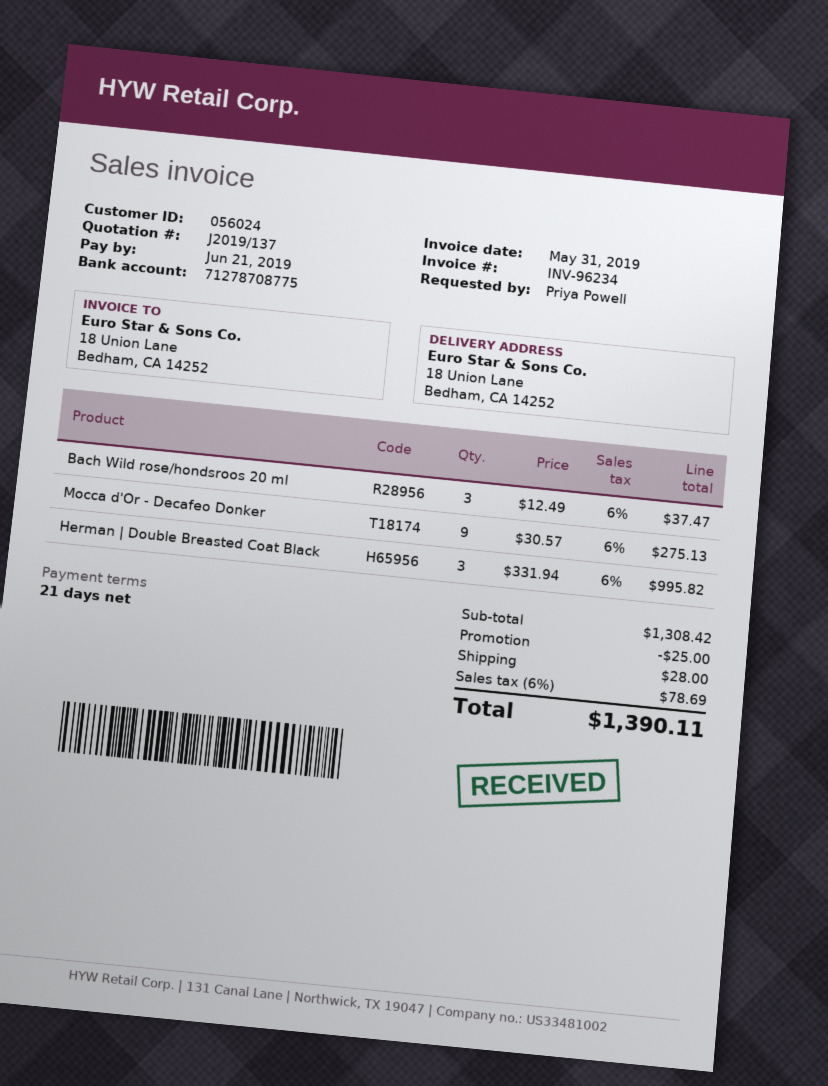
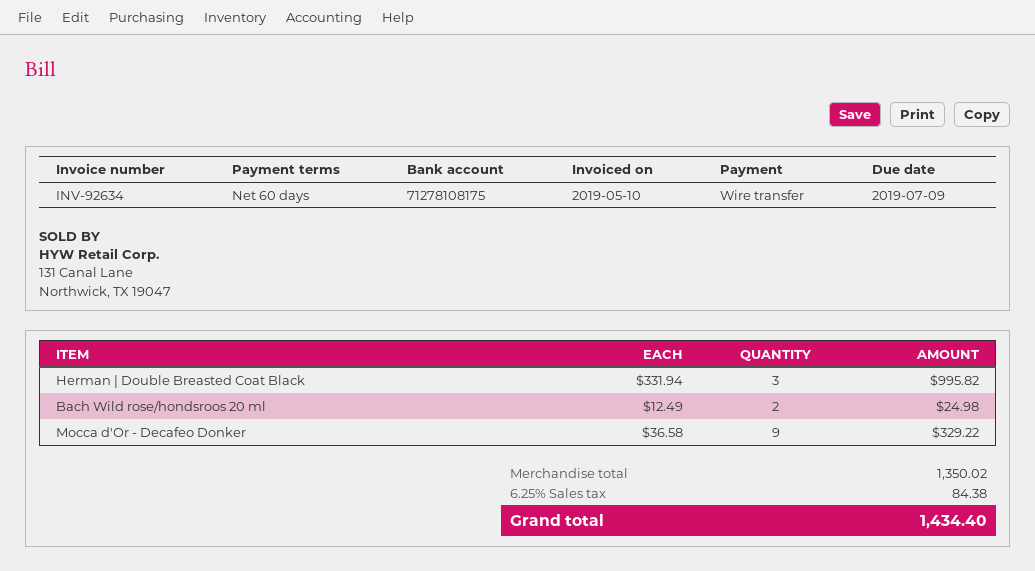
invoice number: INV-96234 -> INV-92634
invoice date: 2019-05-31 -> 2019-05-10
payment terms: 21 days -> 60 days
due date: 2019-06-21 -> 2019-07-09
bank account: 71278708775 -> 71278108175
Bach Wild rose/hondsroos 20 ml: 3 x 12.49 = 37.47 -> 2 x 12.49 = 24.98
Mocca d'Or - Decafeo Donker: 9 x 30.57 = 275.13 -> 9 x 36.58 = 329.22
subtotal: 1308.42 -> 1350.02
discount: 25.00 -> none
shipping: 28.00 -> none
tax: 6% = 78.69 -> 6.25% = 84.38
total: 1390.11 -> 1434.40

